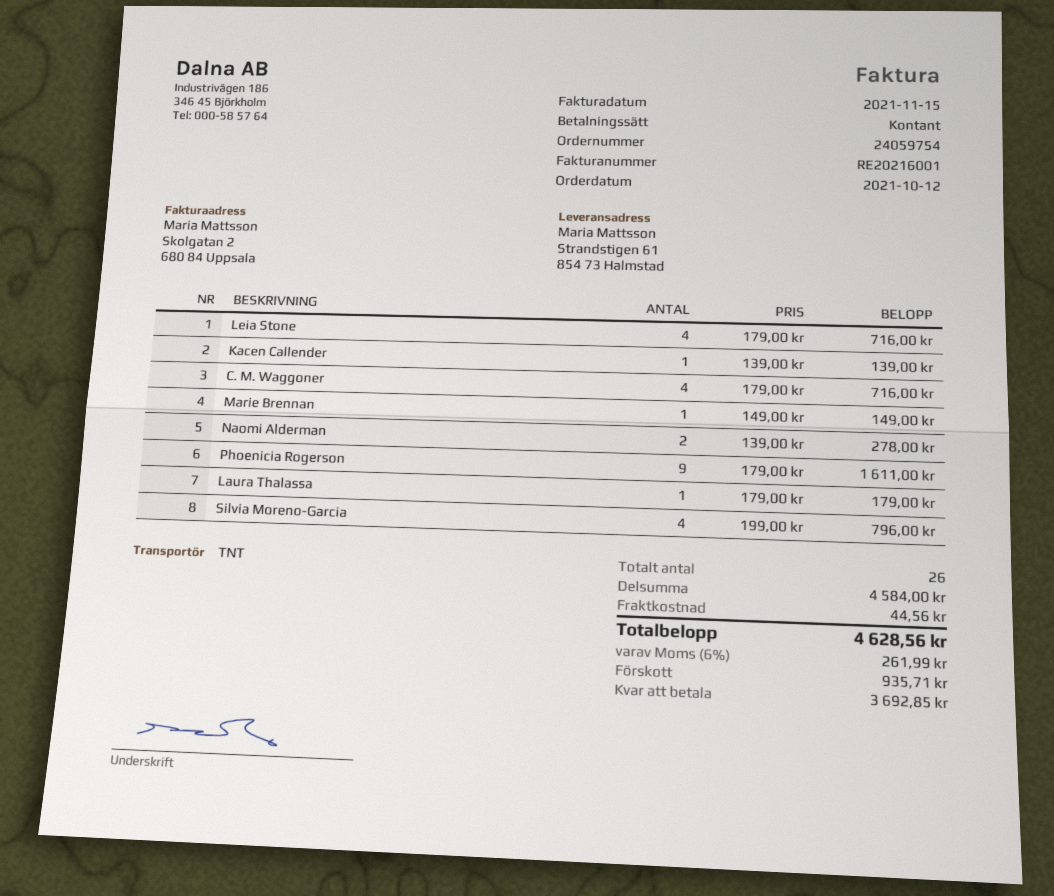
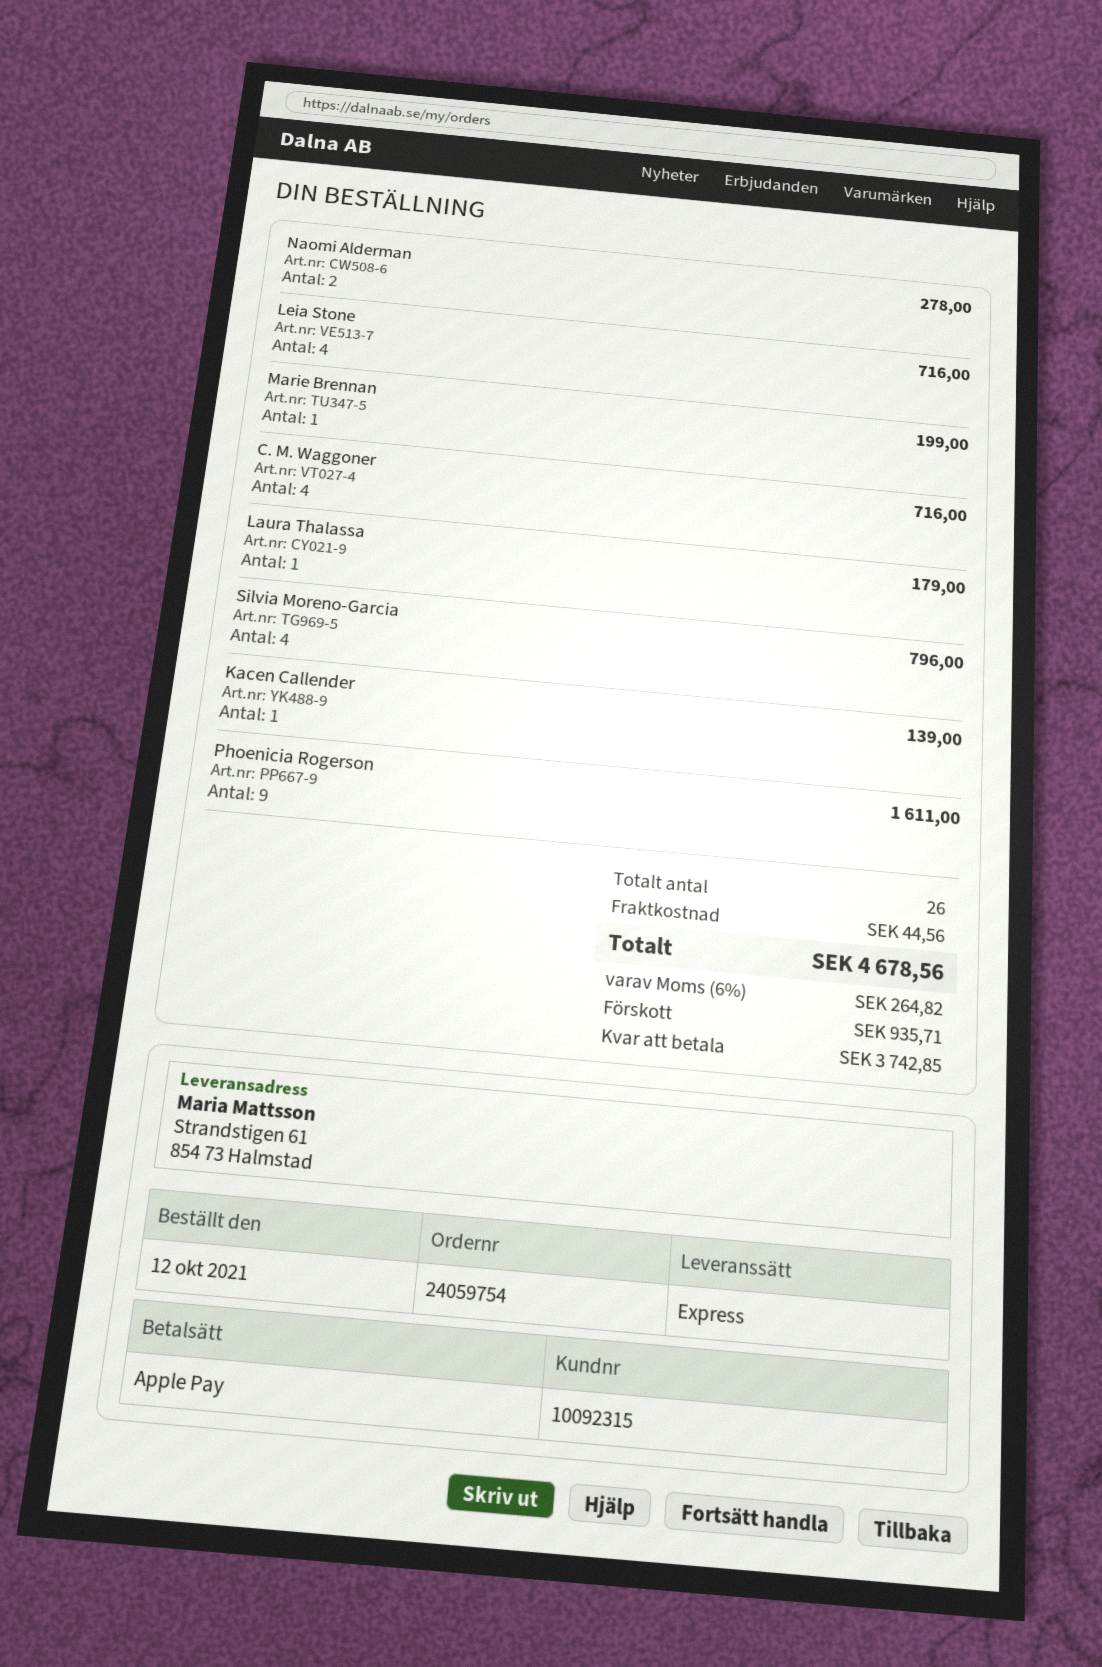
payment method: cash -> Apple Pay
shipping method: TNT -> express
Marie Brennan: 1 for 149.00 -> 1 for 199.00
tax: 6% = 261.99 -> 6% = 264.82
total: 4628.56 -> 4678.56
balance: 3692.85 -> 3742.85

